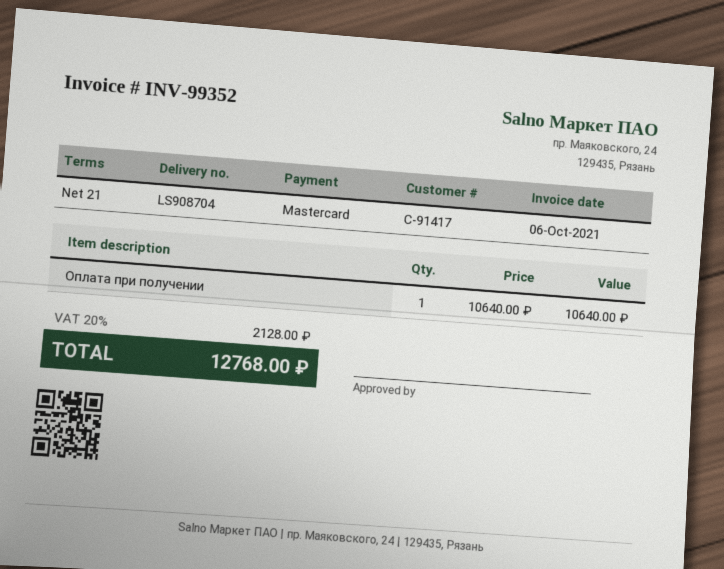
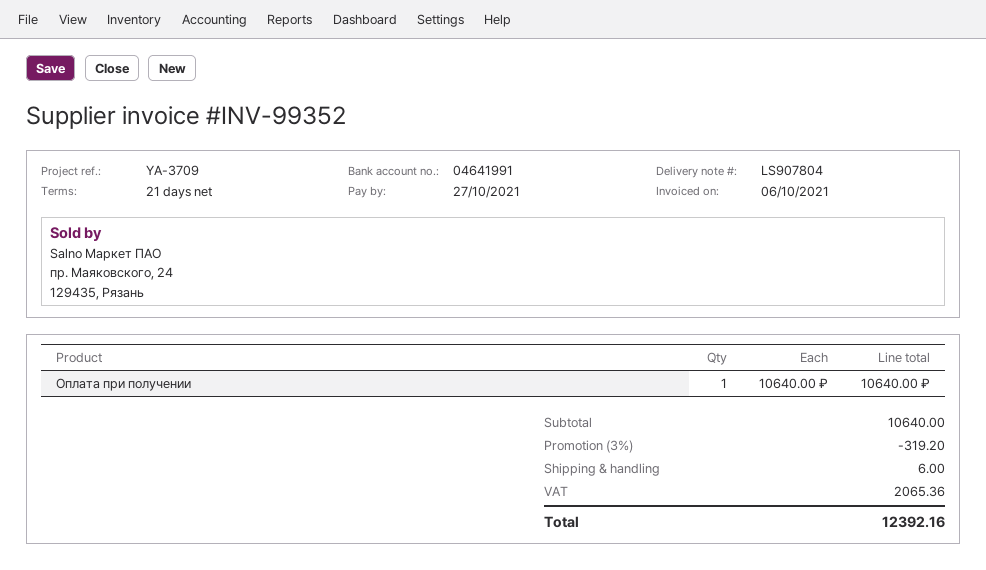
delivery note number: LS908704 -> LS907804
discount: none -> 3% = 319.20
shipping: none -> 6.00
tax: 2128.00 -> 2065.36
total: 12768.00 -> 12392.16

